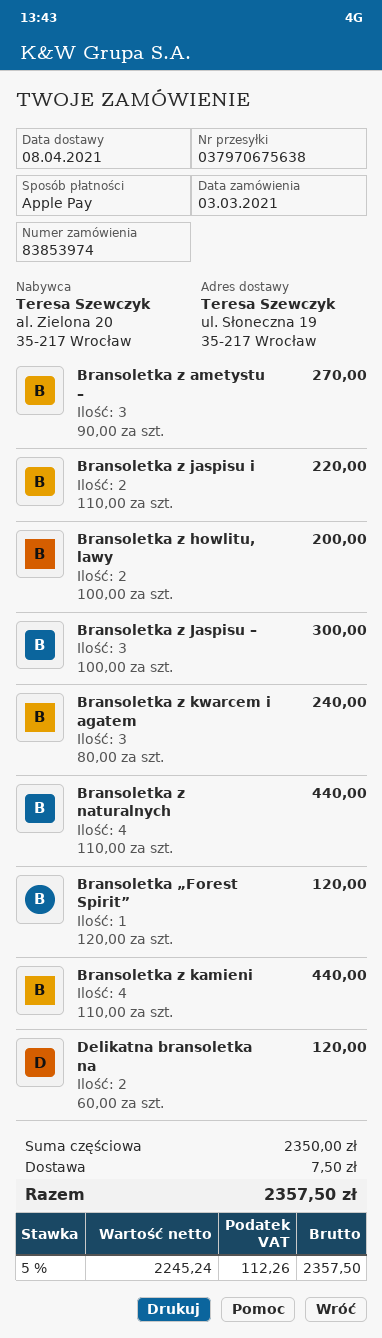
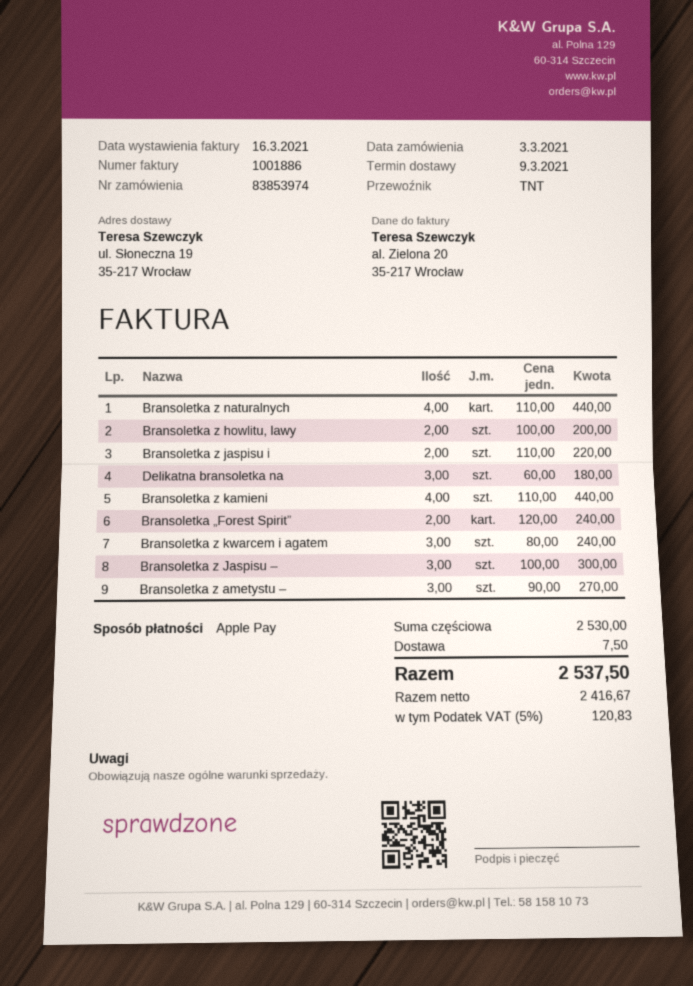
delivery date: 2021-04-08 -> 2021-03-09
Bransoletka „Forest Spirit”: 1 x 120.00 = 120.00 -> 2 x 120.00 = 240.00
Delikatna bransoletka na: 2 x 60.00 = 120.00 -> 3 x 60.00 = 180.00
subtotal: 2350.00 -> 2530.00
net: 2245.24 -> 2416.67
tax: 5% = 112.26 -> 5% = 120.83
total: 2357.50 -> 2537.50

